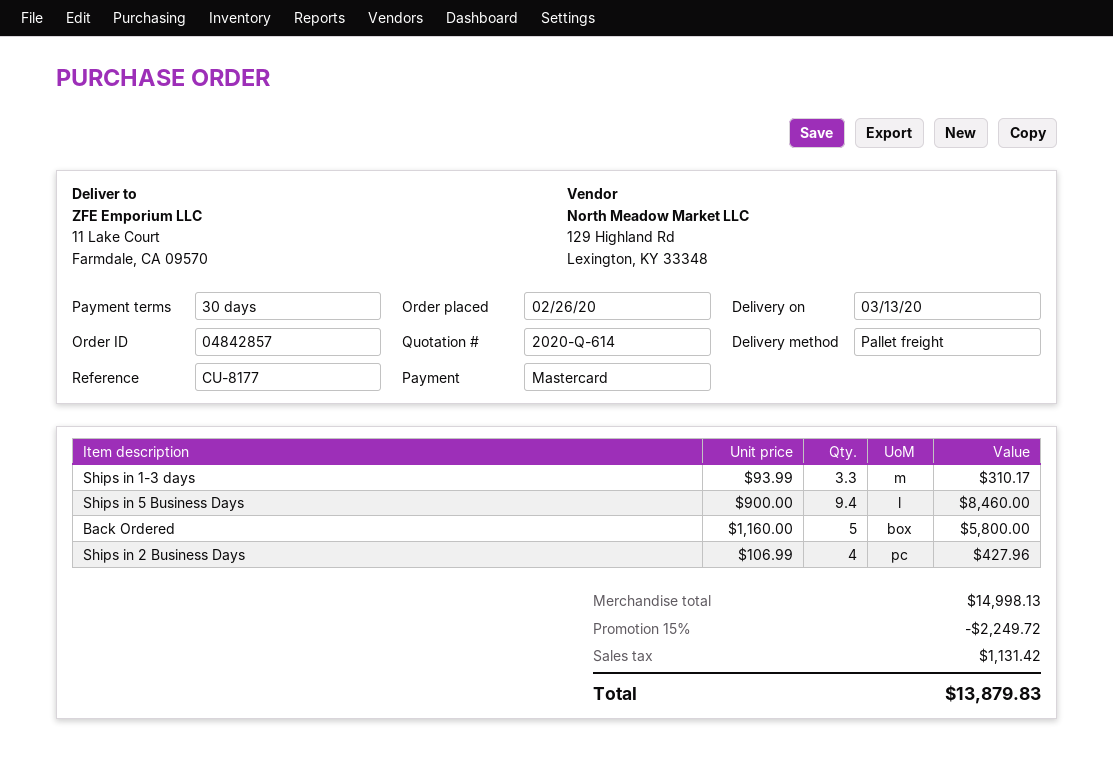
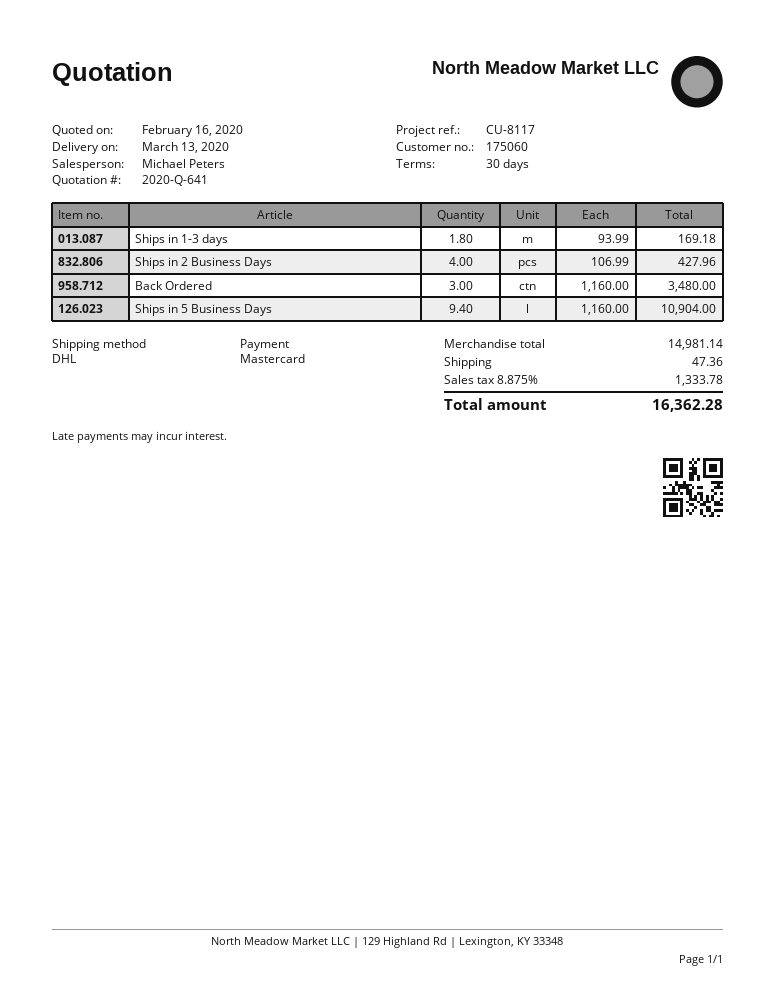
quote number: 2020-Q-614 -> 2020-Q-641
reference: CU-8177 -> CU-8117
shipping method: pallet freight -> DHL
Ships in 1-3 days: 3.3 x 93.99 = 310.17 -> 1.8 x 93.99 = 169.18
Ships in 5 Business Days: 9.4 x 900.00 = 8460.00 -> 9.4 x 1160.00 = 10904.00
Back Ordered: 5 x 1160.00 = 5800.00 -> 3 x 1160.00 = 3480.00
subtotal: 14998.13 -> 14981.14
discount: 15% = 2249.72 -> none
shipping: none -> 47.36
tax: 1131.42 -> 1333.78
total: 13879.83 -> 16362.28

